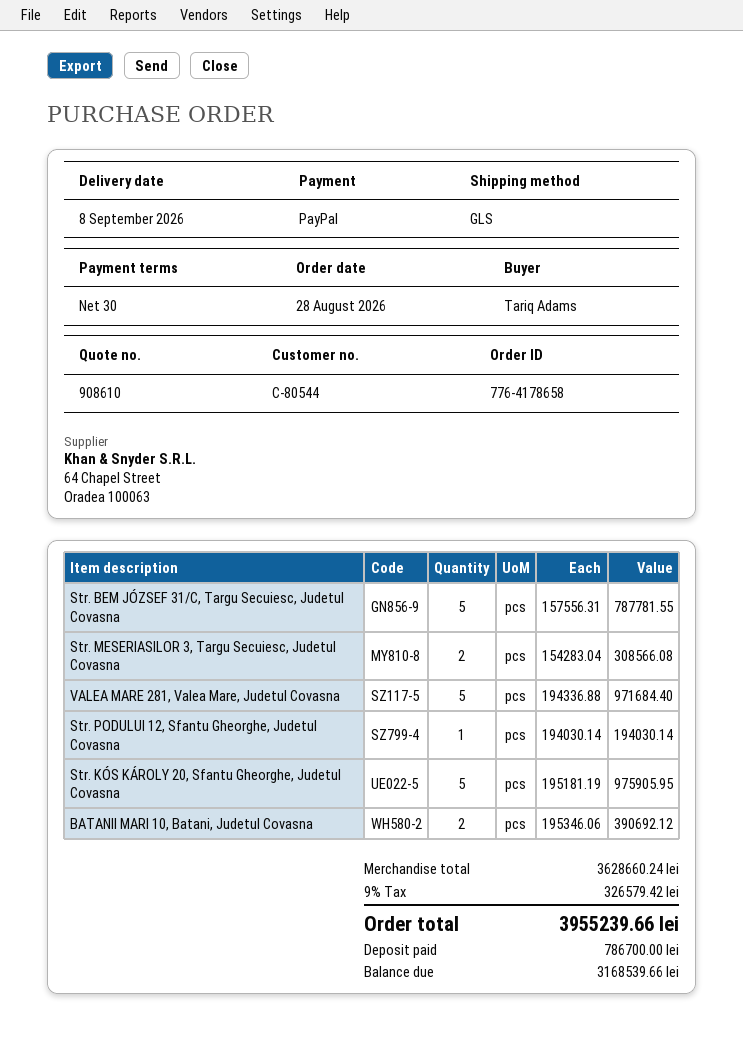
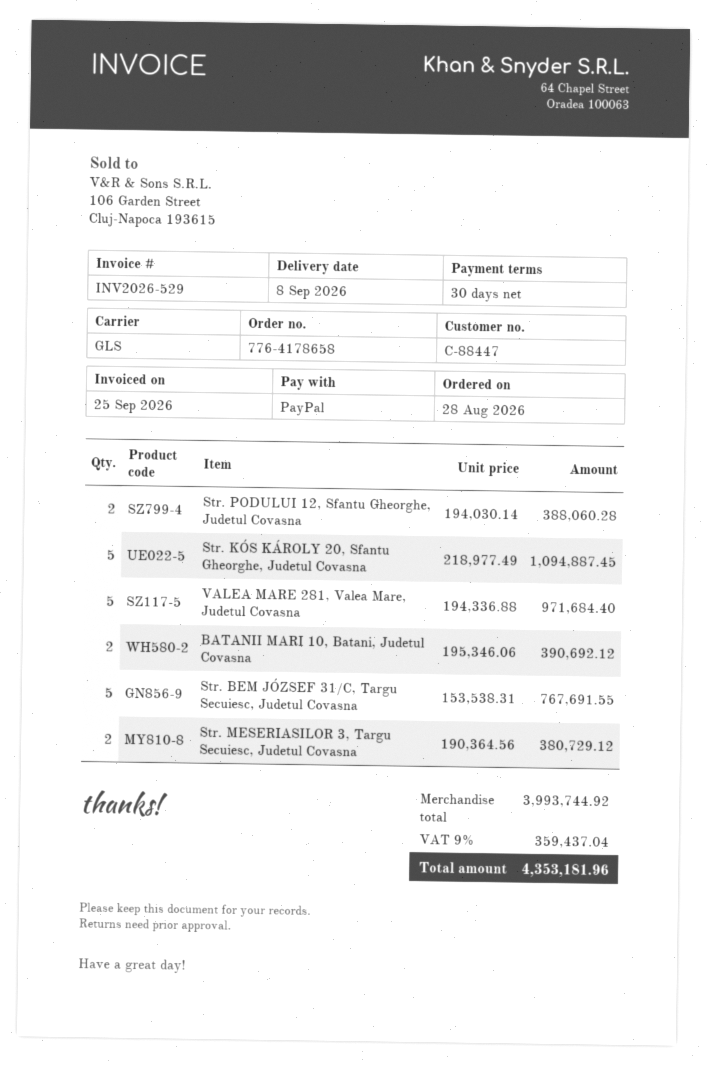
customer number: C-80544 -> C-88447
Str. BEM JÓZSEF 31/C, Targu Secuiesc, Judetul Covasna: 5 x 157556.31 = 787781.55 -> 5 x 153538.31 = 767691.55
Str. MESERIASILOR 3, Targu Secuiesc, Judetul Covasna: 2 x 154283.04 = 308566.08 -> 2 x 190364.56 = 380729.12
Str. PODULUI 12, Sfantu Gheorghe, Judetul Covasna: 1 x 194030.14 = 194030.14 -> 2 x 194030.14 = 388060.28
Str. KÓS KÁROLY 20, Sfantu Gheorghe, Judetul Covasna: 5 x 195181.19 = 975905.95 -> 5 x 218977.49 = 1094887.45
subtotal: 3628660.24 -> 3993744.92
tax: 9% = 326579.42 -> 9% = 359437.04
total: 3955239.66 -> 4353181.96

